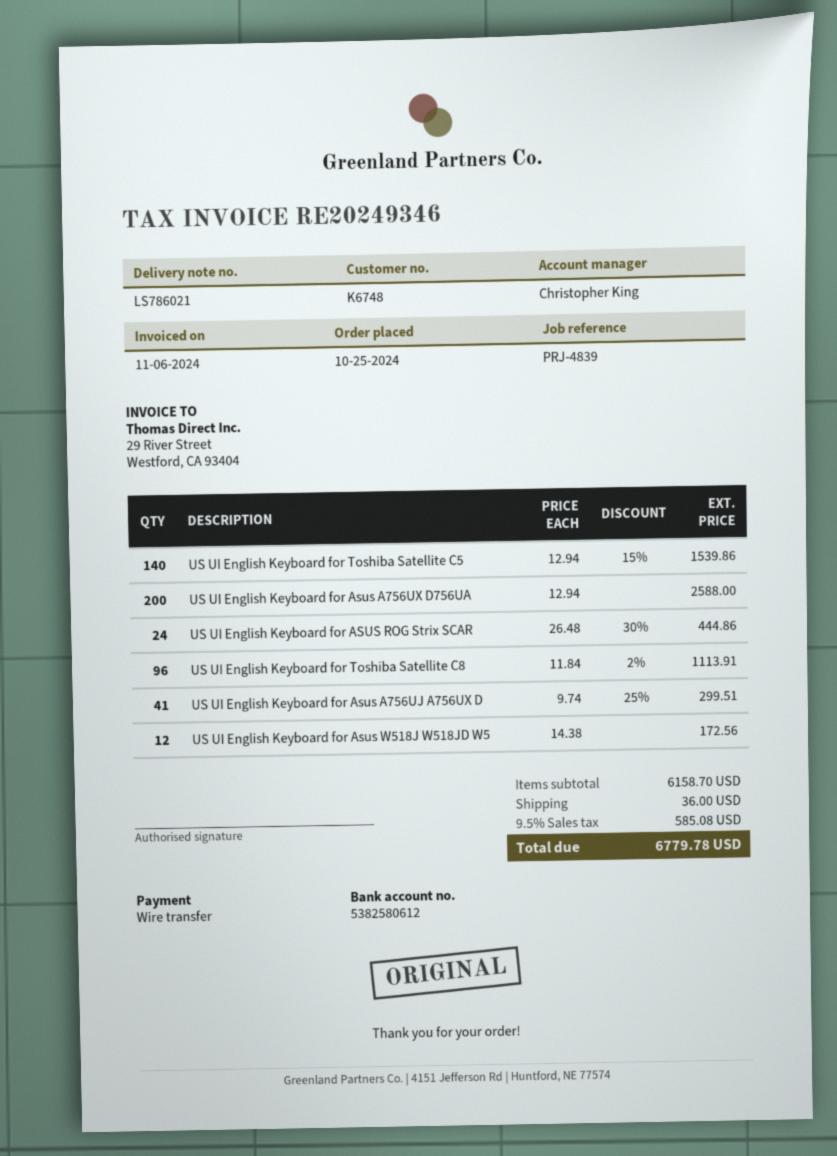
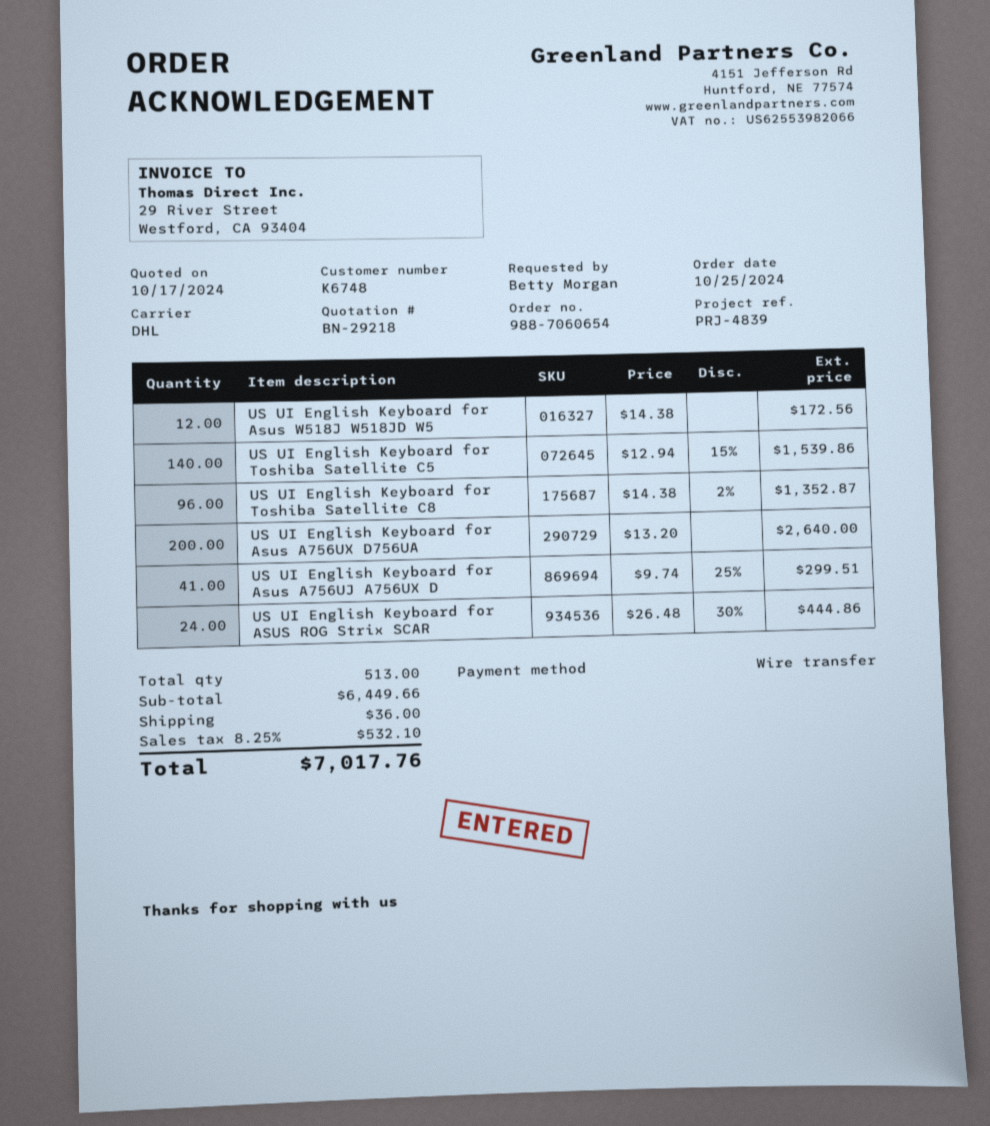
US UI English Keyboard for Asus A756UX D756UA: 200 x 12.94 = 2588.00 -> 200 x 13.20 = 2640.00
US UI English Keyboard for Toshiba Satellite C8: 96 x 11.84 - 2% = 1113.91 -> 96 x 14.38 - 2% = 1352.87
subtotal: 6158.70 -> 6449.66
tax: 9.5% = 585.08 -> 8.25% = 532.10
total: 6779.78 -> 7017.76

